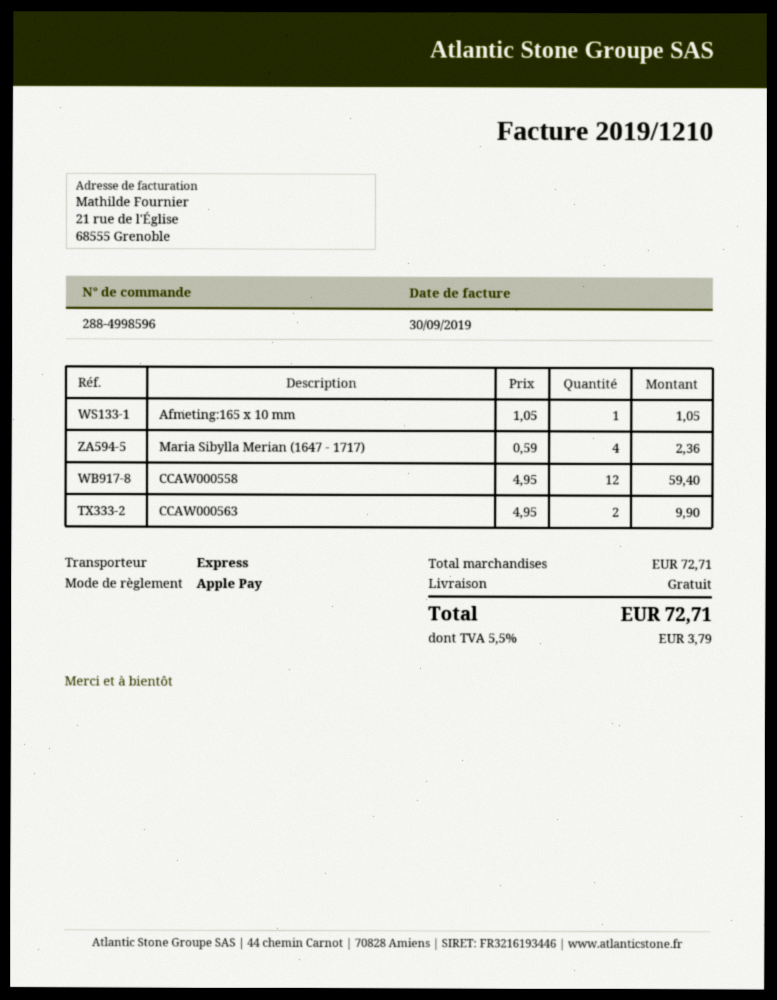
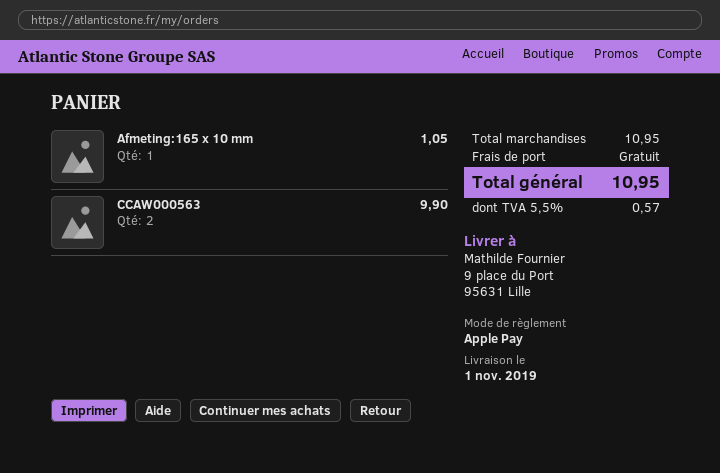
Maria Sibylla Merian (1647 - 1717): 4 for 2.36 -> none
CCAW000558: 12 for 59.40 -> none
subtotal: 72.71 -> 10.95
tax: 5.5% = 3.79 -> 5.5% = 0.57
total: 72.71 -> 10.95

